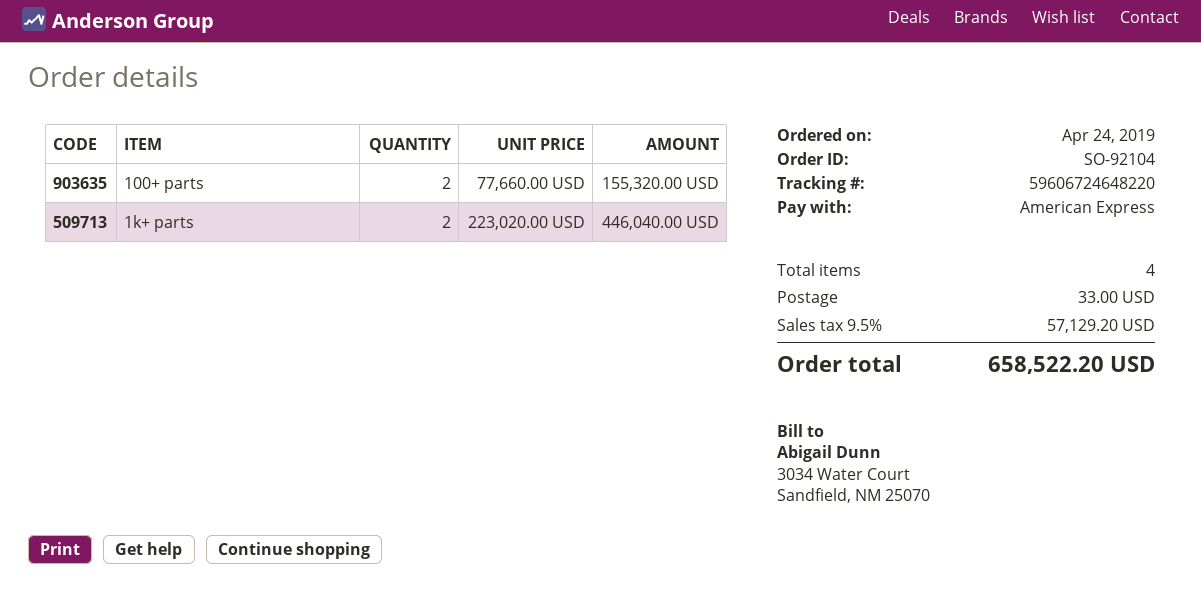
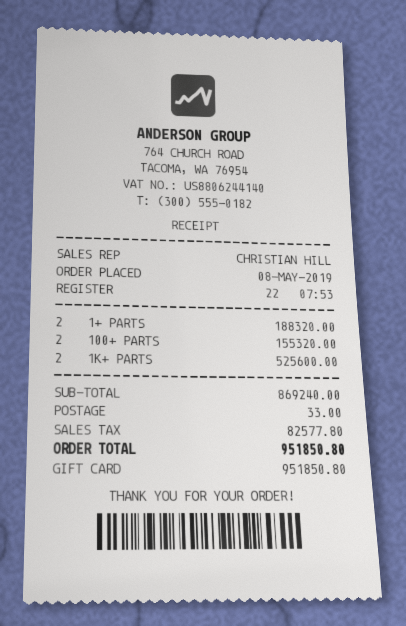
order date: 2019-04-24 -> 2019-05-08
payment method: American Express -> gift card
1k+ parts: 2 for 446040.00 -> 2 for 525600.00
1+ PARTS: none -> 2 for 188320.00
tax: 57129.20 -> 82577.80
total: 658522.20 -> 951850.80

